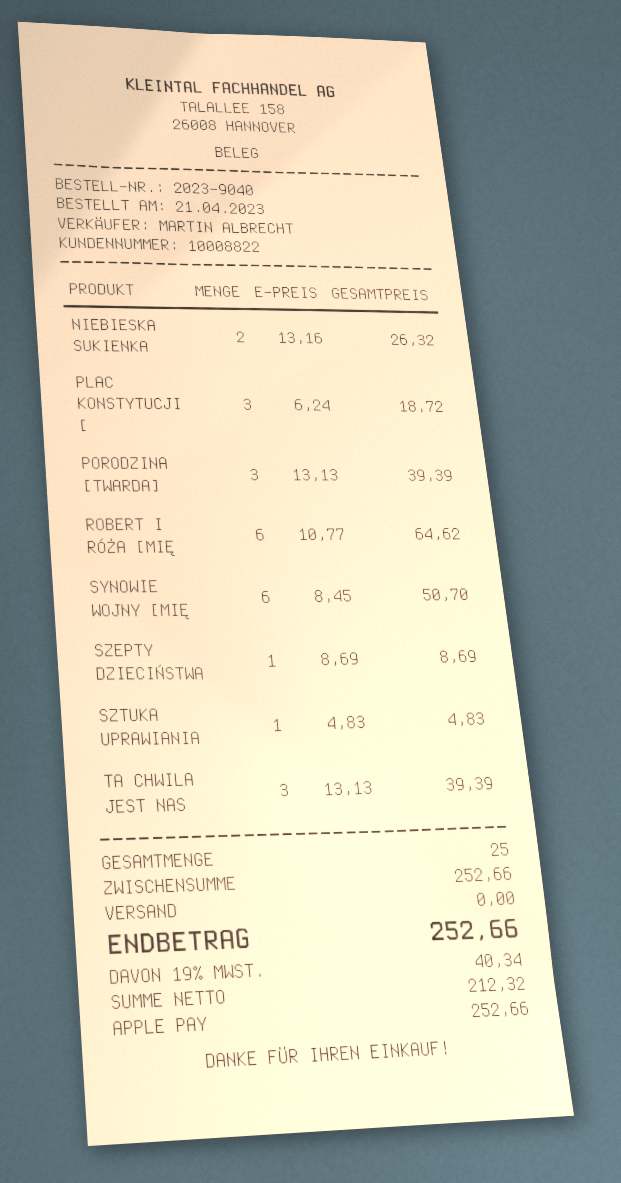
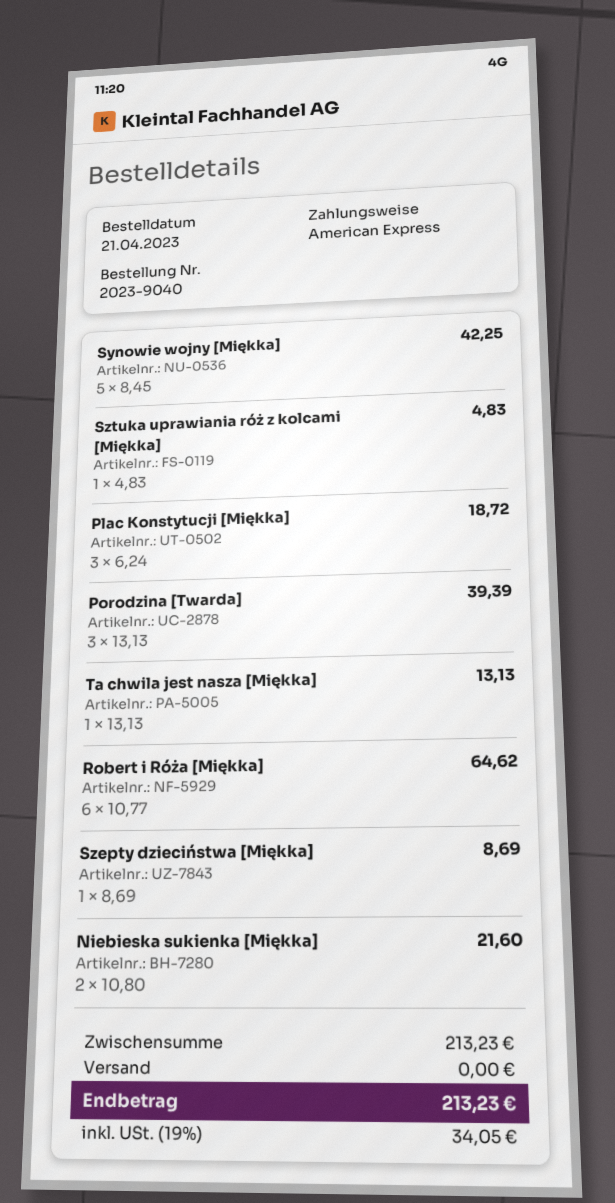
payment method: Apple Pay -> American Express
NIEBIESKA SUKIENKA: 2 x 13.16 = 26.32 -> 2 x 10.80 = 21.60
SYNOWIE WOJNY [MIĘ: 6 x 8.45 = 50.70 -> 5 x 8.45 = 42.25
TA CHWILA JEST NAS: 3 x 13.13 = 39.39 -> 1 x 13.13 = 13.13
subtotal: 252.66 -> 213.23
tax: 19% = 40.34 -> 19% = 34.05
total: 252.66 -> 213.23

